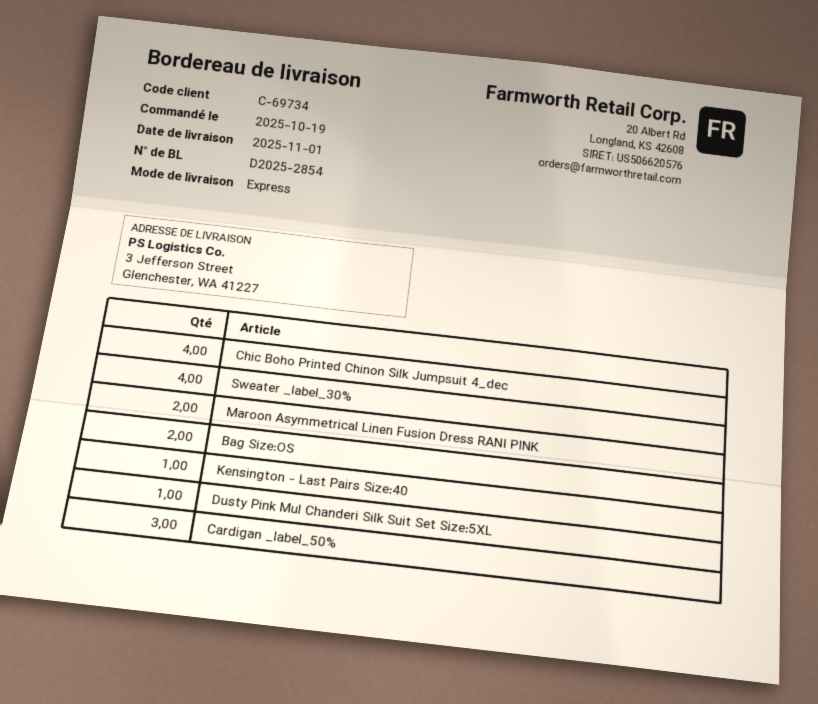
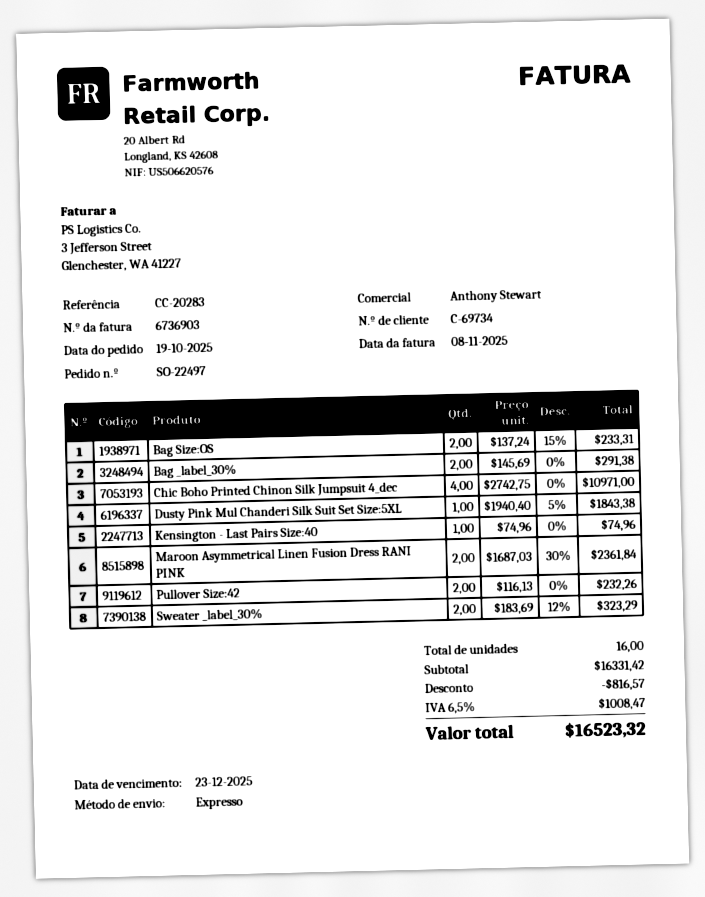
Sweater _label_30%: 4 -> 2
Cardigan _label_50%: 3 -> none
Bag _label_30%: none -> 2
Pullover Size:42: none -> 2

